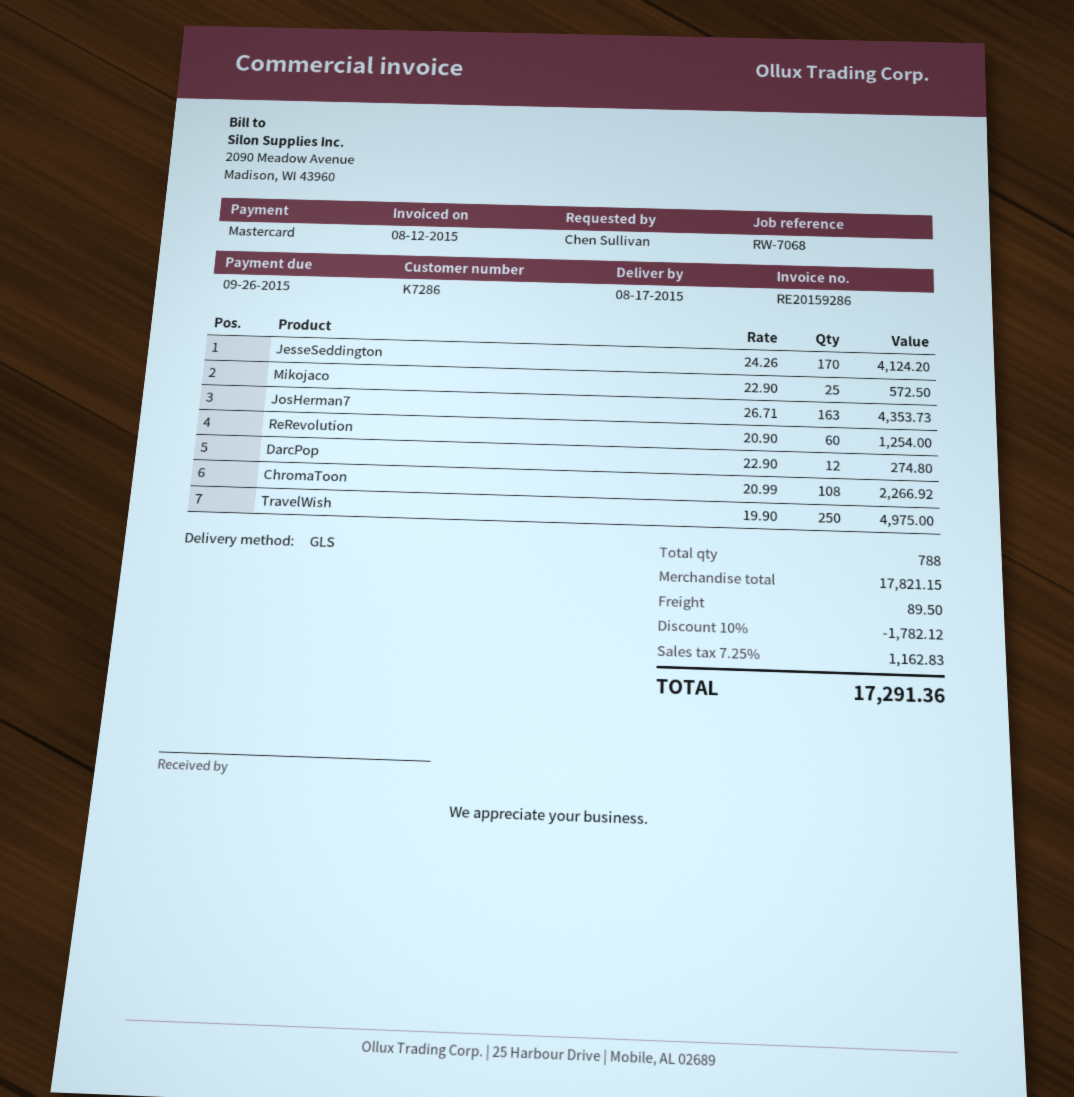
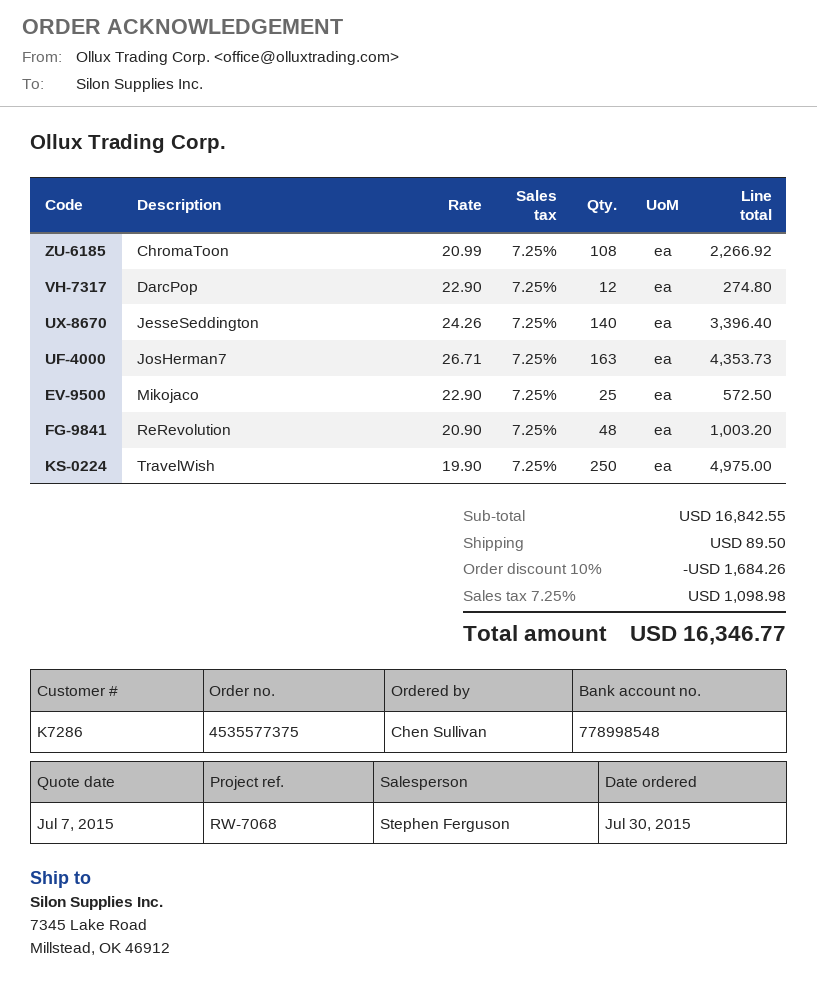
JesseSeddington: 170 x 24.26 = 4124.20 -> 140 x 24.26 = 3396.40
ReRevolution: 60 x 20.90 = 1254.00 -> 48 x 20.90 = 1003.20
subtotal: 17821.15 -> 16842.55
discount: 10% = 1782.12 -> 10% = 1684.26
tax: 7.25% = 1162.83 -> 7.25% = 1098.98
total: 17291.36 -> 16346.77

